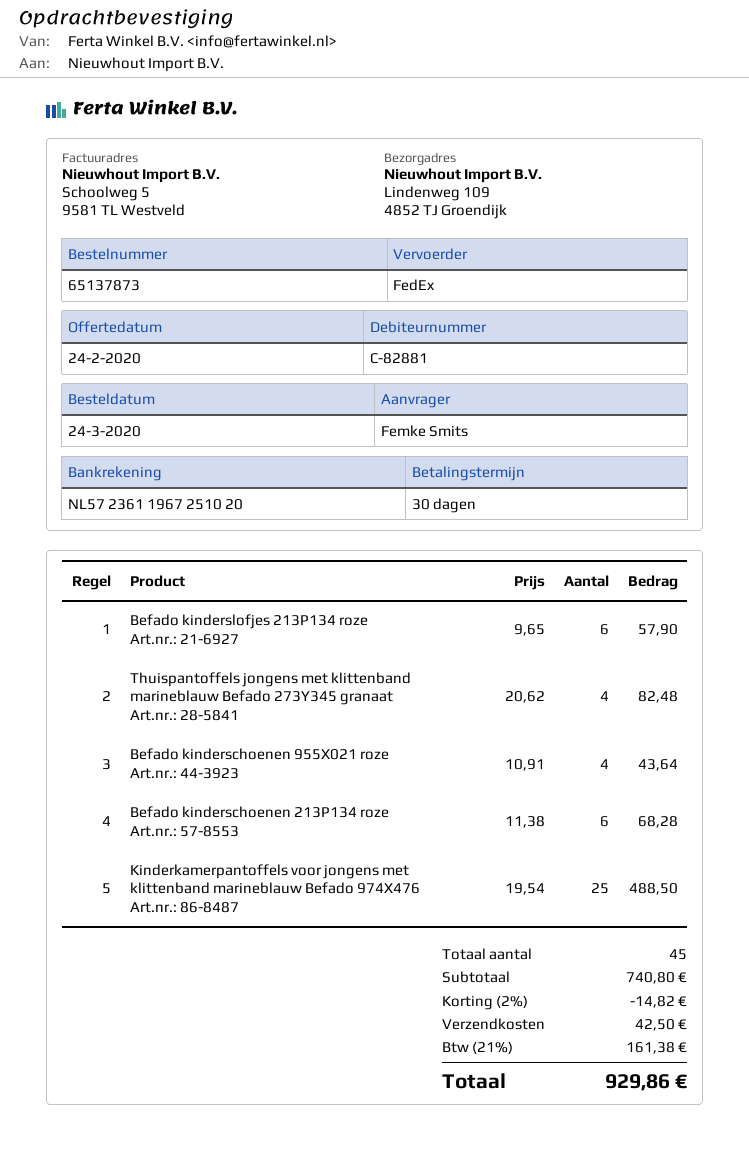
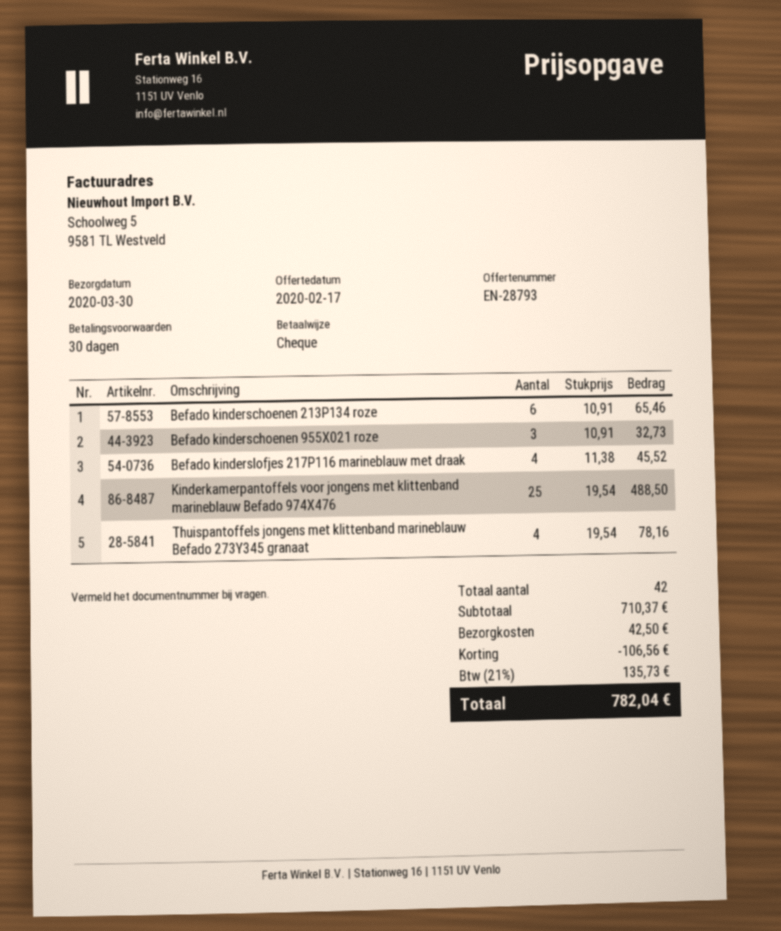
quote date: 2020-02-24 -> 2020-02-17
Befado kinderslofjes 213P134 roze: 6 x 9.65 = 57.90 -> none
Thuispantoffels jongens met klittenband marineblauw Befado 273Y345 granaat: 4 x 20.62 = 82.48 -> 4 x 19.54 = 78.16
Befado kinderschoenen 955X021 roze: 4 x 10.91 = 43.64 -> 3 x 10.91 = 32.73
Befado kinderschoenen 213P134 roze: 6 x 11.38 = 68.28 -> 6 x 10.91 = 65.46
Befado kinderslofjes 217P116 marineblauw met draak: none -> 4 x 11.38 = 45.52
total quantity: 45 -> 42
subtotal: 740.80 -> 710.37
discount: 14.82 -> 106.56
tax: 21% = 161.38 -> 21% = 135.73
total: 929.86 -> 782.04

